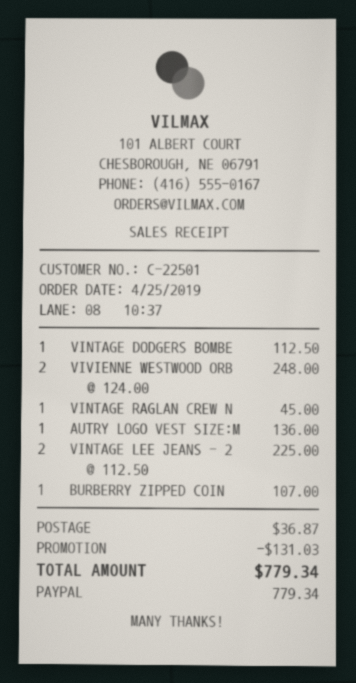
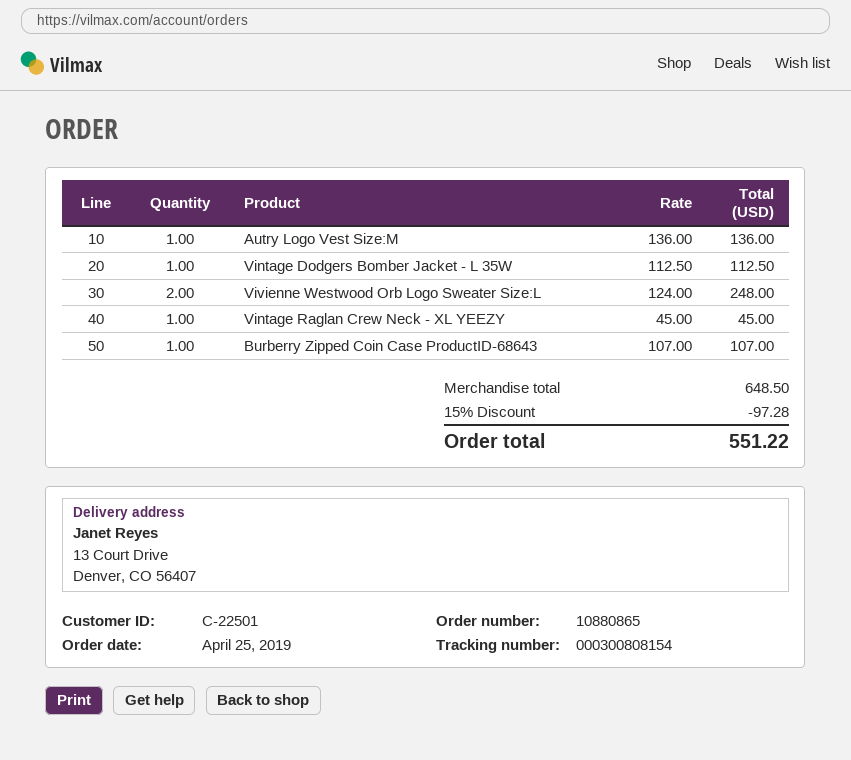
VINTAGE LEE JEANS - 2: 2 x 112.50 = 225.00 -> none
discount: 131.03 -> 97.28
shipping: 36.87 -> none
total: 779.34 -> 551.22

